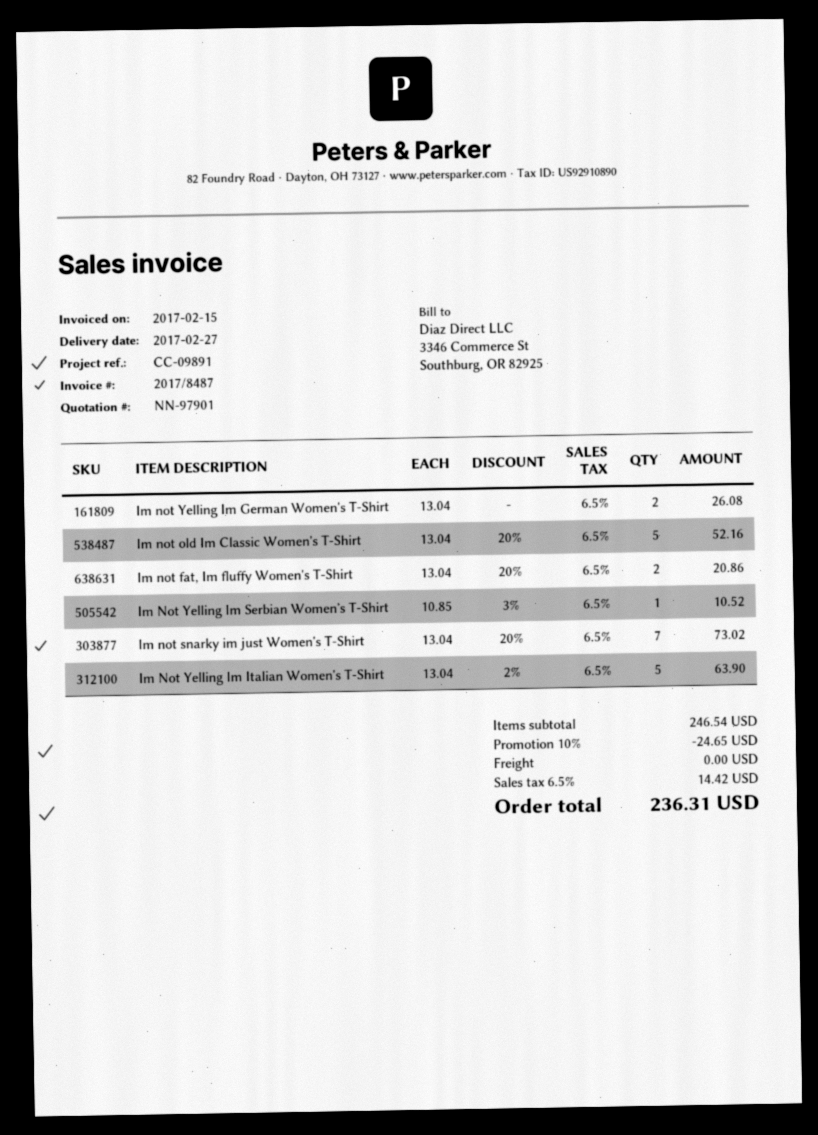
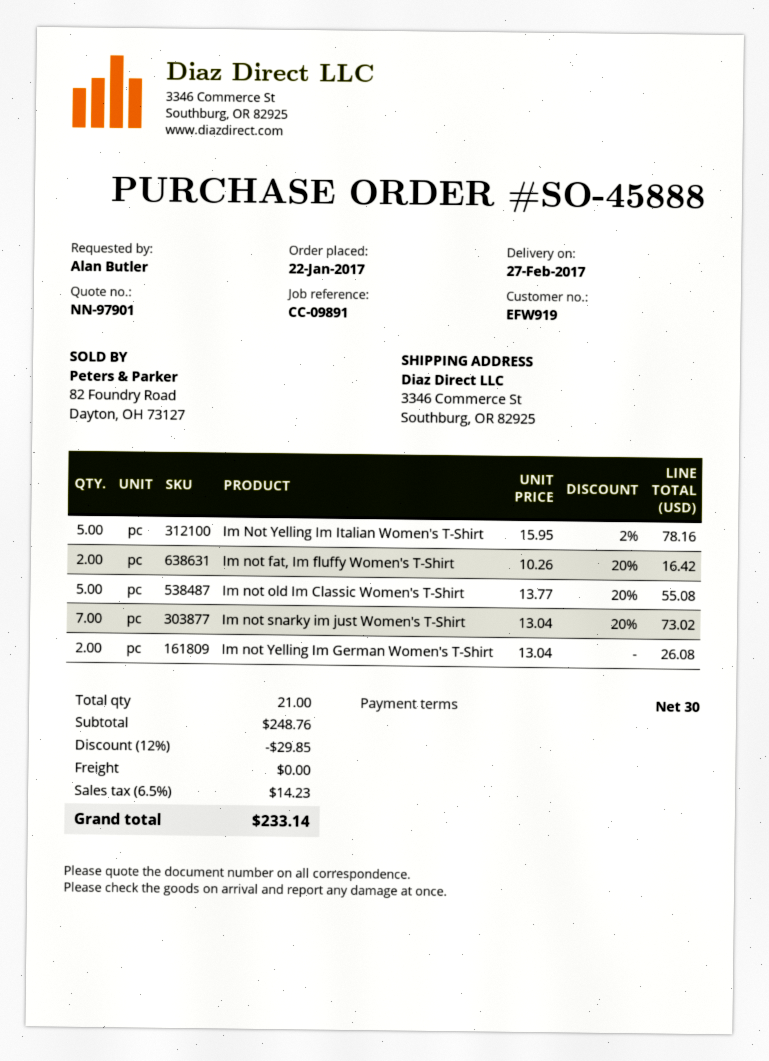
Im not old Im Classic Women's T-Shirt: 5 x 13.04 - 20% = 52.16 -> 5 x 13.77 - 20% = 55.08
Im not fat, Im fluffy Women's T-Shirt: 2 x 13.04 - 20% = 20.86 -> 2 x 10.26 - 20% = 16.42
Im Not Yelling Im Serbian Women's T-Shirt: 1 x 10.85 - 3% = 10.52 -> none
Im Not Yelling Im Italian Women's T-Shirt: 5 x 13.04 - 2% = 63.90 -> 5 x 15.95 - 2% = 78.16
subtotal: 246.54 -> 248.76
discount: 10% = 24.65 -> 12% = 29.85
tax: 6.5% = 14.42 -> 6.5% = 14.23
total: 236.31 -> 233.14

